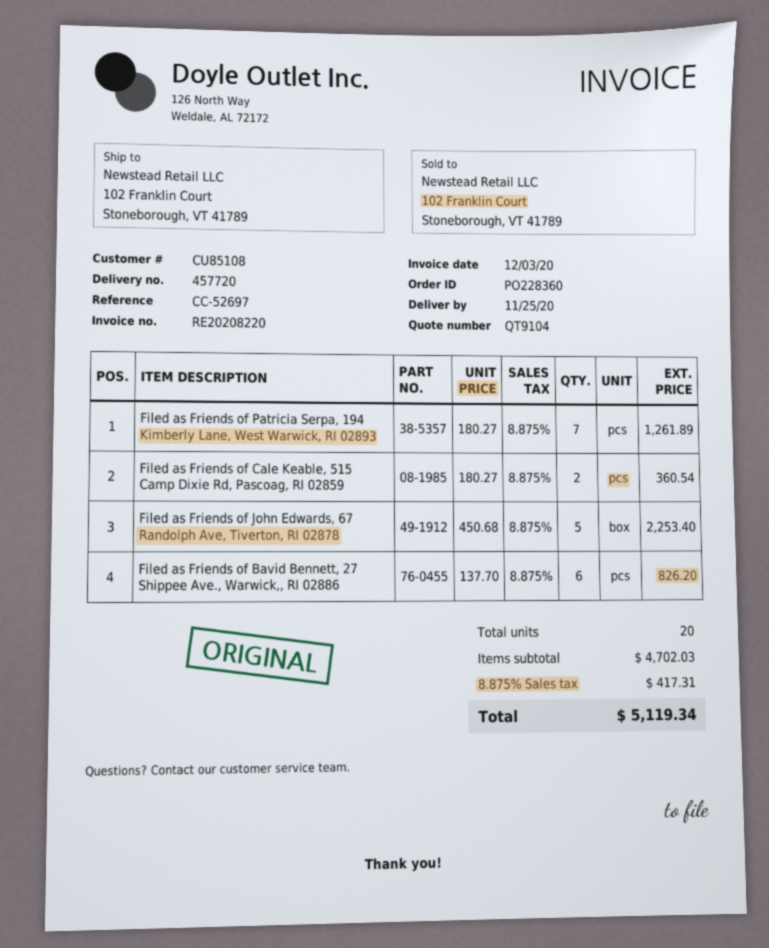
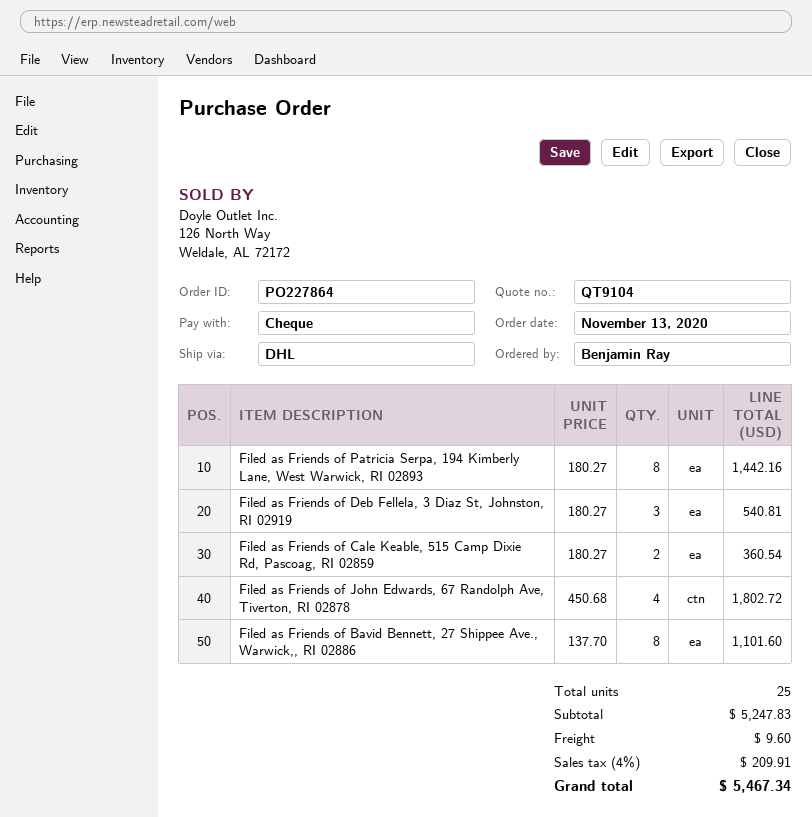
order number: PO228360 -> PO227864
Filed as Friends of Patricia Serpa, 194 Kimberly Lane, West Warwick, RI 02893: 7 x 180.27 = 1261.89 -> 8 x 180.27 = 1442.16
Filed as Friends of John Edwards, 67 Randolph Ave, Tiverton, RI 02878: 5 x 450.68 = 2253.40 -> 4 x 450.68 = 1802.72
Filed as Friends of Bavid Bennett, 27 Shippee Ave., Warwick,, RI 02886: 6 x 137.70 = 826.20 -> 8 x 137.70 = 1101.60
Filed as Friends of Deb Fellela, 3 Diaz St, Johnston, RI 02919: none -> 3 x 180.27 = 540.81
total quantity: 20 -> 25
subtotal: 4702.03 -> 5247.83
shipping: none -> 9.60
tax: 8.875% = 417.31 -> 4% = 209.91
total: 5119.34 -> 5467.34

